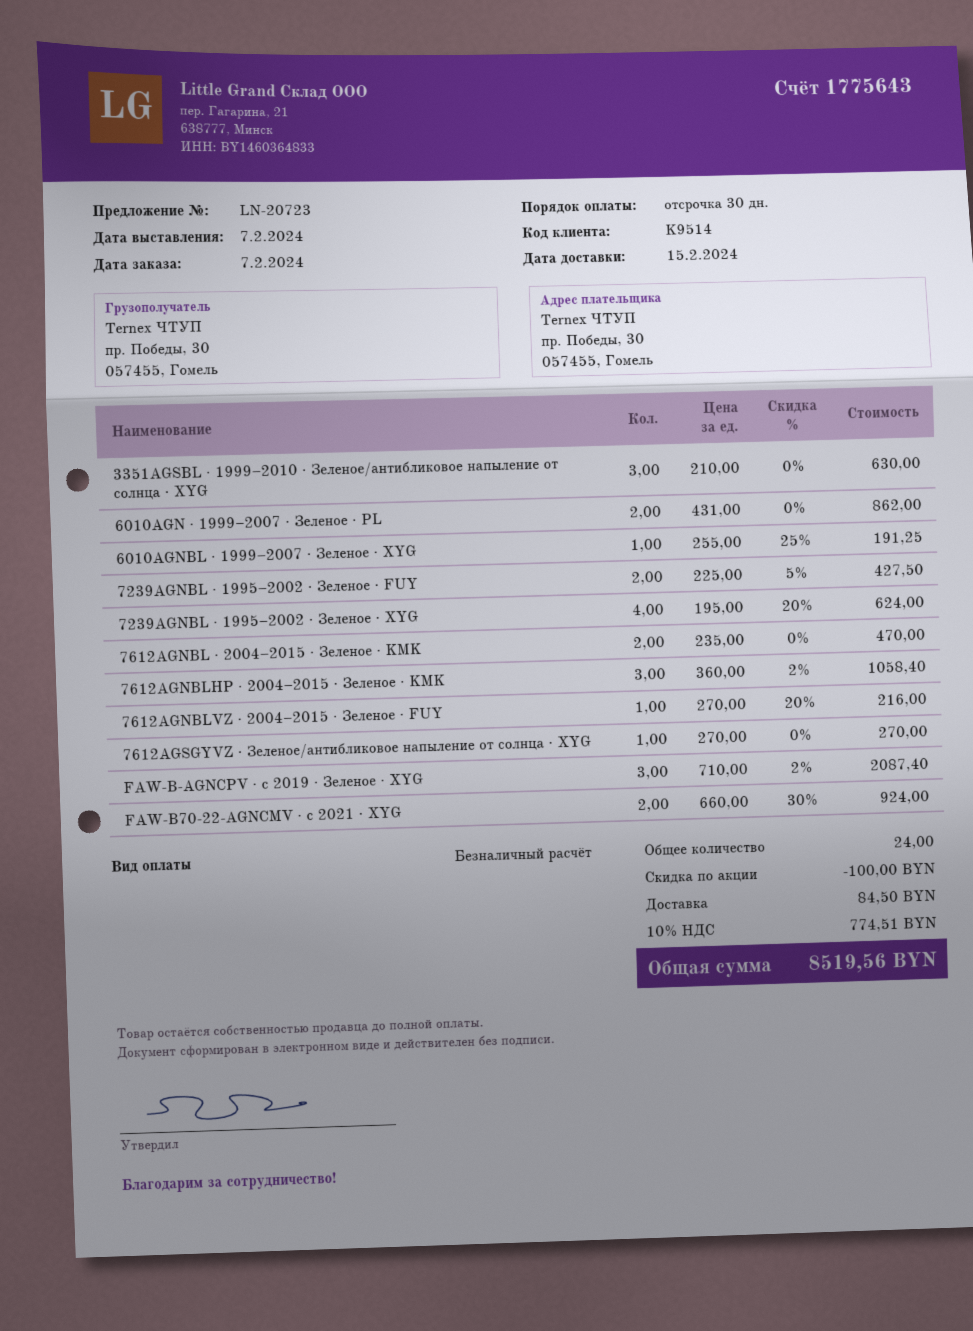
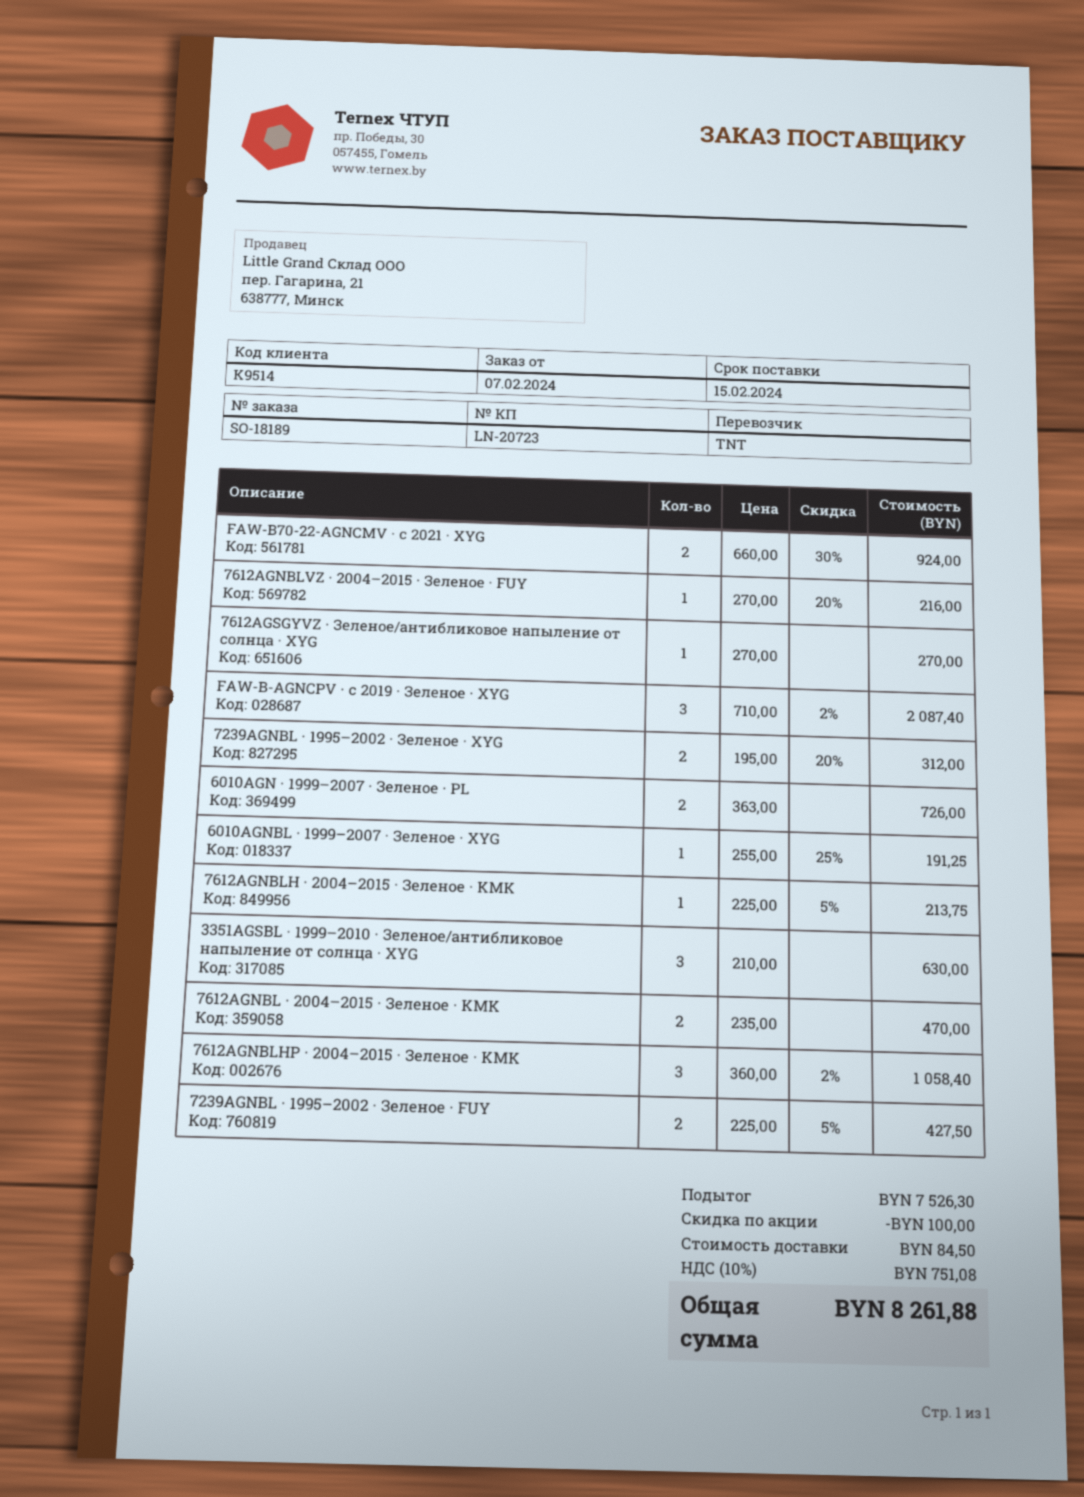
6010AGN · 1999–2007 · Зеленое · PL: 2 x 431.00 = 862.00 -> 2 x 363.00 = 726.00
7239AGNBL · 1995–2002 · Зеленое · XYG: 4 x 195.00 - 20% = 624.00 -> 2 x 195.00 - 20% = 312.00
7612AGNBLH · 2004–2015 · Зеленое · KMK: none -> 1 x 225.00 - 5% = 213.75
tax: 10% = 774.51 -> 10% = 751.08
total: 8519.56 -> 8261.88

